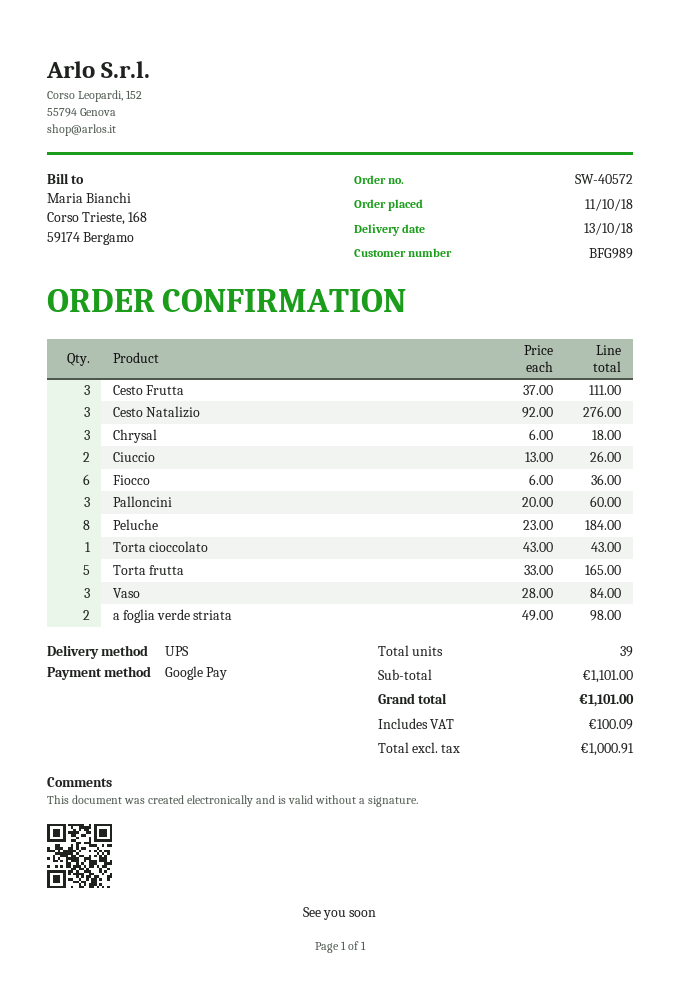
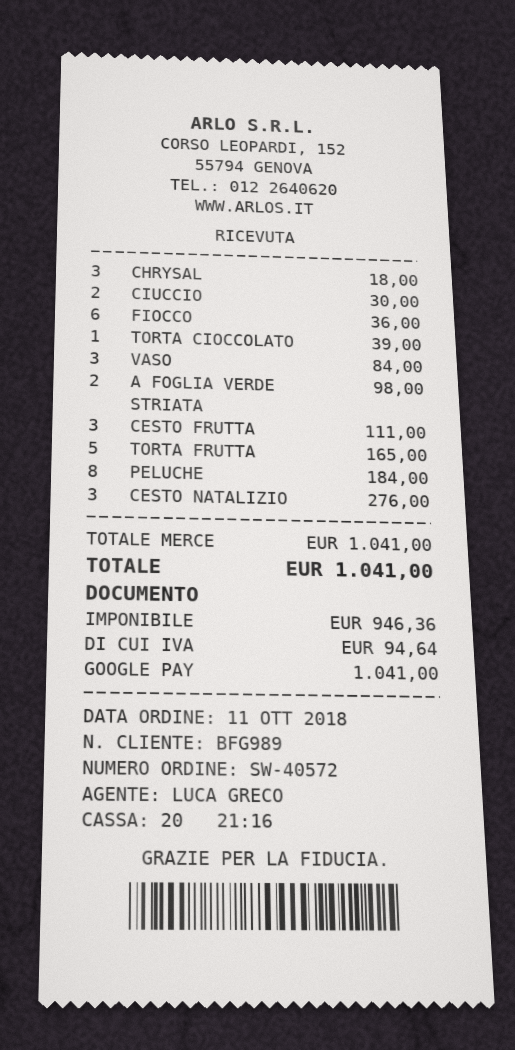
Ciuccio: 2 for 26.00 -> 2 for 30.00
Palloncini: 3 for 60.00 -> none
Torta cioccolato: 1 for 43.00 -> 1 for 39.00
subtotal: 1101.00 -> 1041.00
net: 1000.91 -> 946.36
tax: 100.09 -> 94.64
total: 1101.00 -> 1041.00

